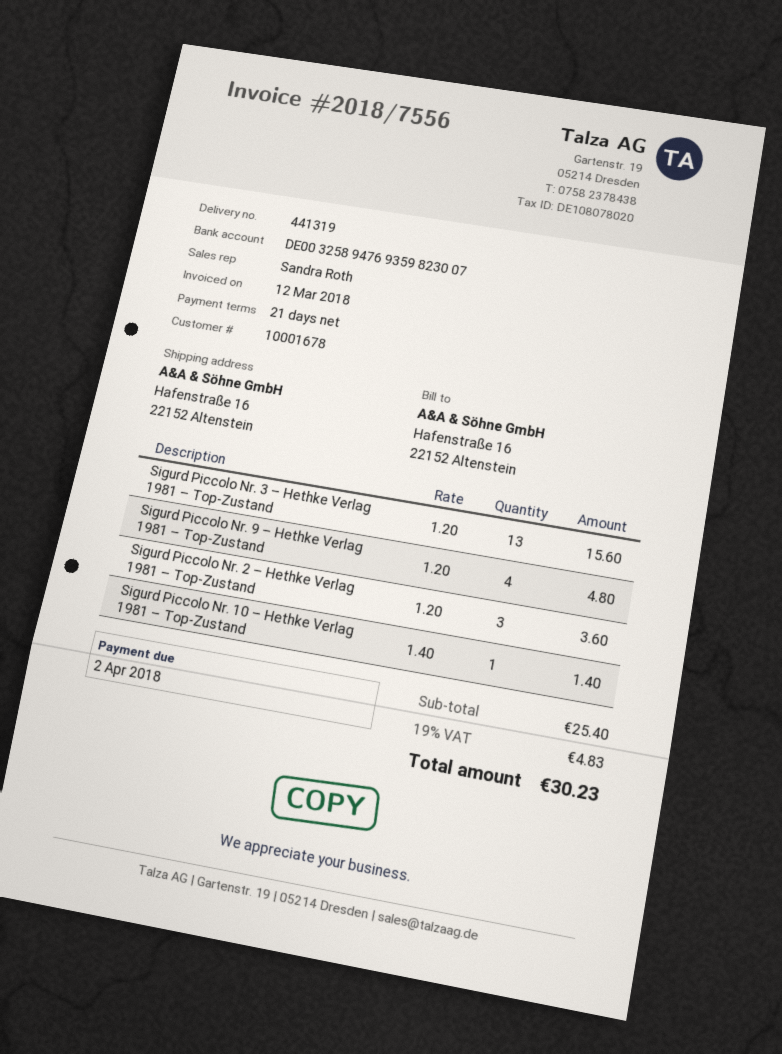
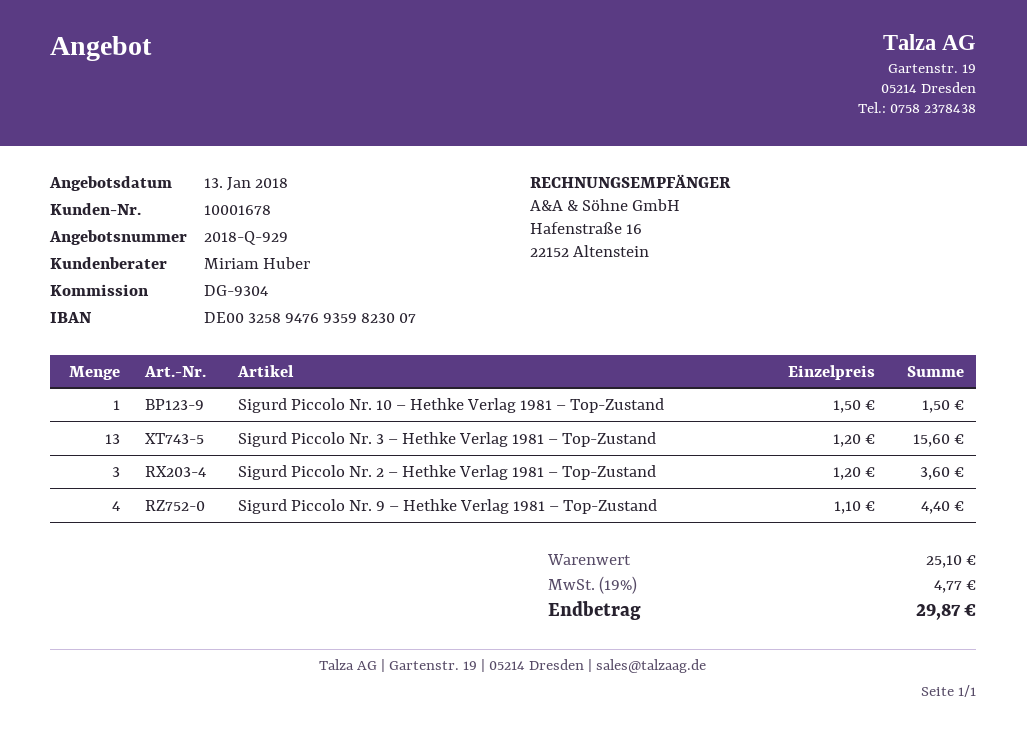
sales rep: Sandra Roth -> Miriam Huber
Sigurd Piccolo Nr. 9 – Hethke Verlag 1981 – Top-Zustand: 4 x 1.20 = 4.80 -> 4 x 1.10 = 4.40
Sigurd Piccolo Nr. 10 – Hethke Verlag 1981 – Top-Zustand: 1 x 1.40 = 1.40 -> 1 x 1.50 = 1.50
subtotal: 25.40 -> 25.10
tax: 19% = 4.83 -> 19% = 4.77
total: 30.23 -> 29.87

